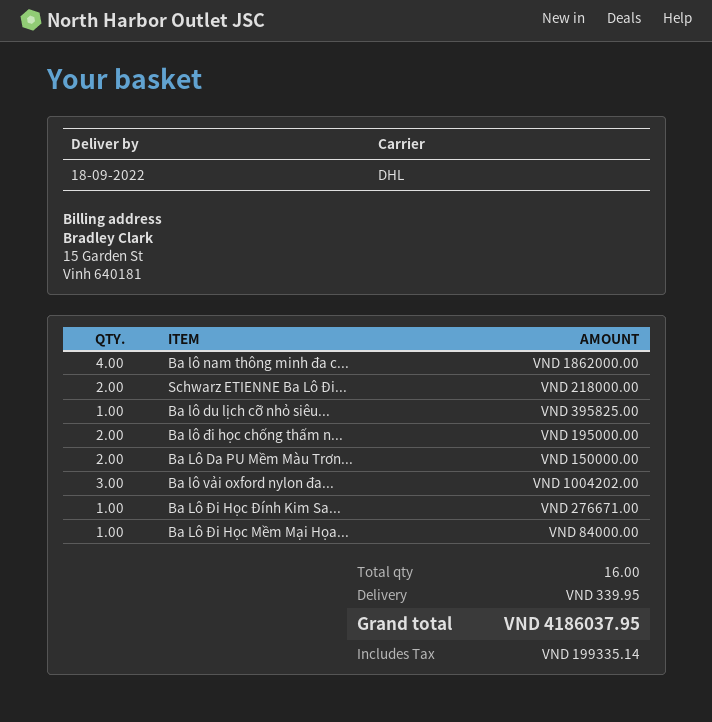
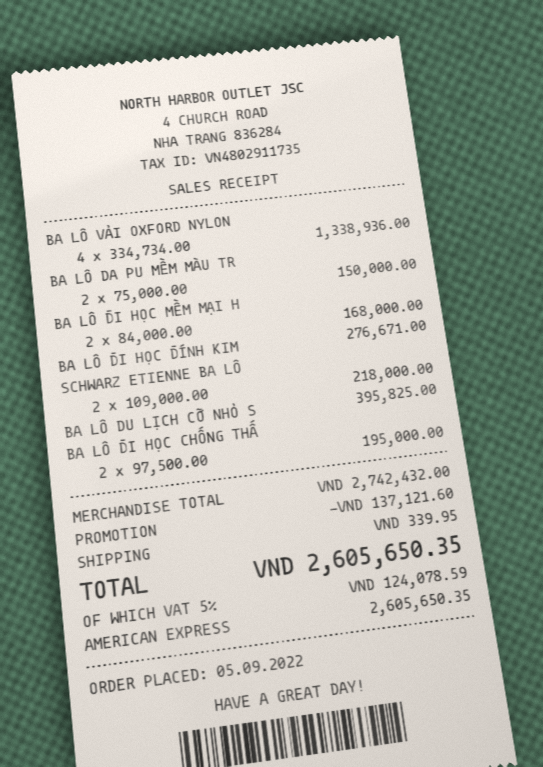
Ba lô nam thông minh đa c...: 4 for 1862000.00 -> none
Ba lô vải oxford nylon đa...: 3 for 1004202.00 -> 4 for 1338936.00
Ba Lô Đi Học Mềm Mại Họa...: 1 for 84000.00 -> 2 for 168000.00
discount: none -> 137121.60
tax: 199335.14 -> 124078.59
total: 4186037.95 -> 2605650.35

